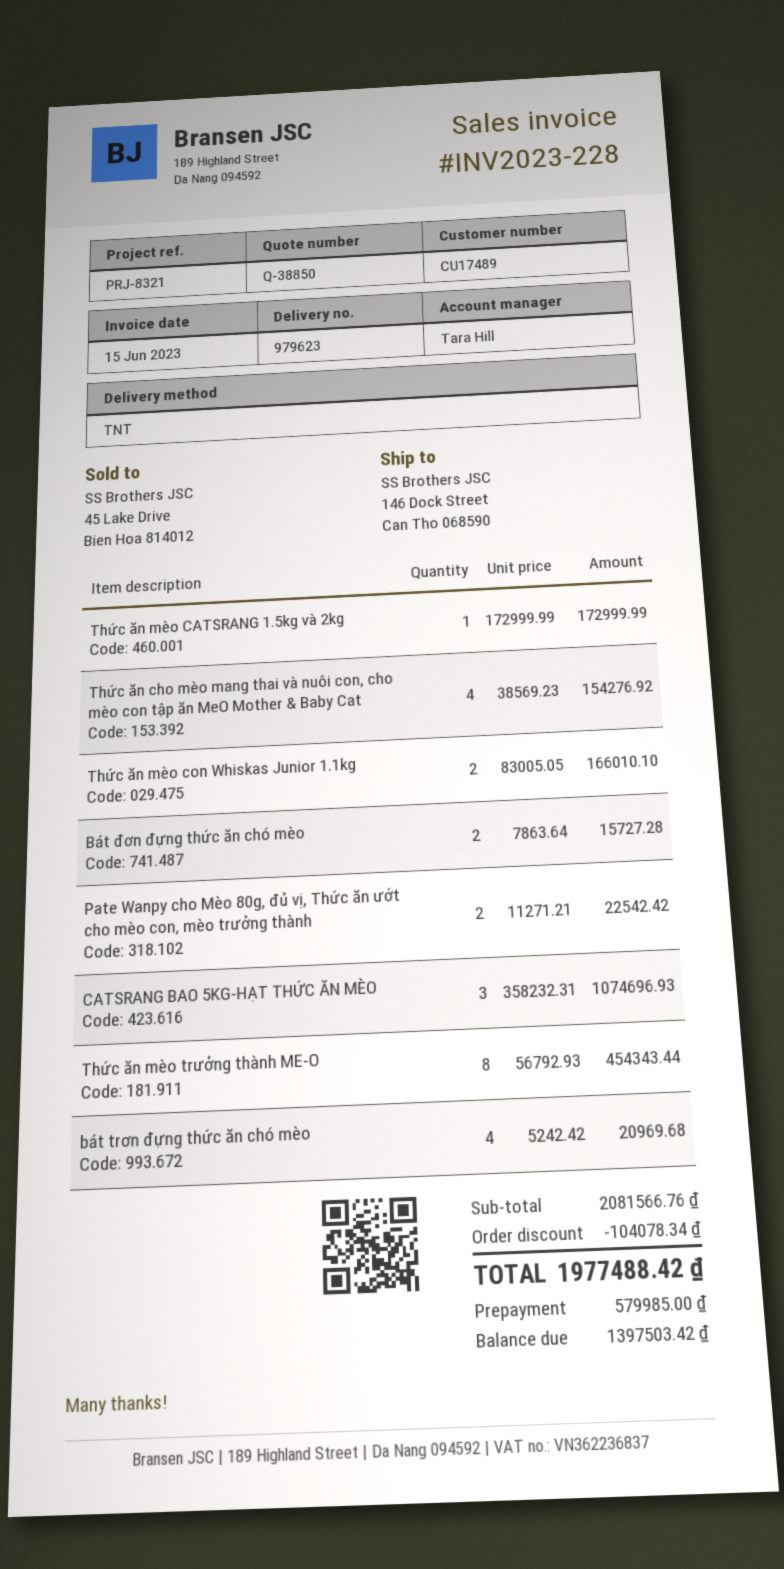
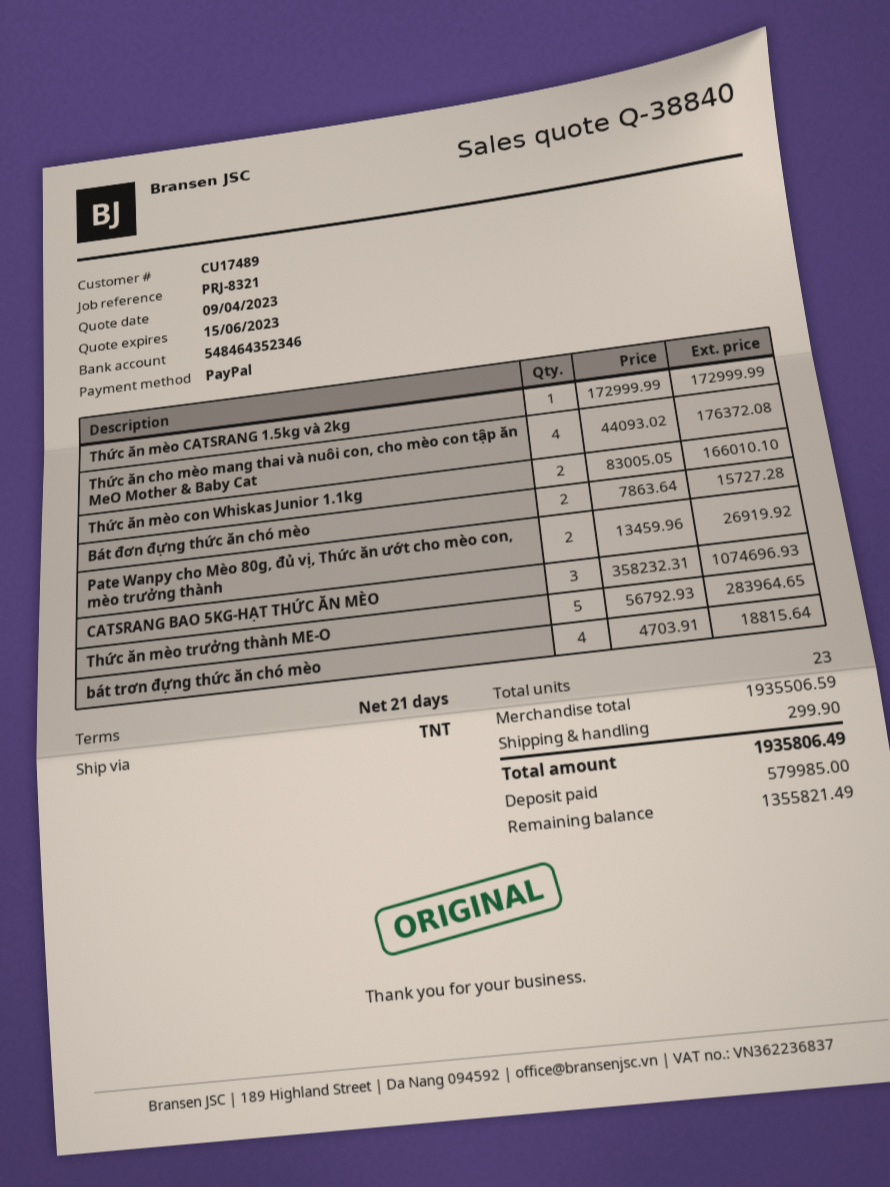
quote number: Q-38850 -> Q-38840
Thức ăn cho mèo mang thai và nuôi con, cho mèo con tập ăn MeO Mother & Baby Cat: 4 x 38569.23 = 154276.92 -> 4 x 44093.02 = 176372.08
Pate Wanpy cho Mèo 80g, đủ vị, Thức ăn ướt cho mèo con, mèo trưởng thành: 2 x 11271.21 = 22542.42 -> 2 x 13459.96 = 26919.92
Thức ăn mèo trưởng thành ME-O: 8 x 56792.93 = 454343.44 -> 5 x 56792.93 = 283964.65
bát trơn đựng thức ăn chó mèo: 4 x 5242.42 = 20969.68 -> 4 x 4703.91 = 18815.64
subtotal: 2081566.76 -> 1935506.59
discount: 104078.34 -> none
shipping: none -> 299.90
total: 1977488.42 -> 1935806.49
balance: 1397503.42 -> 1355821.49

